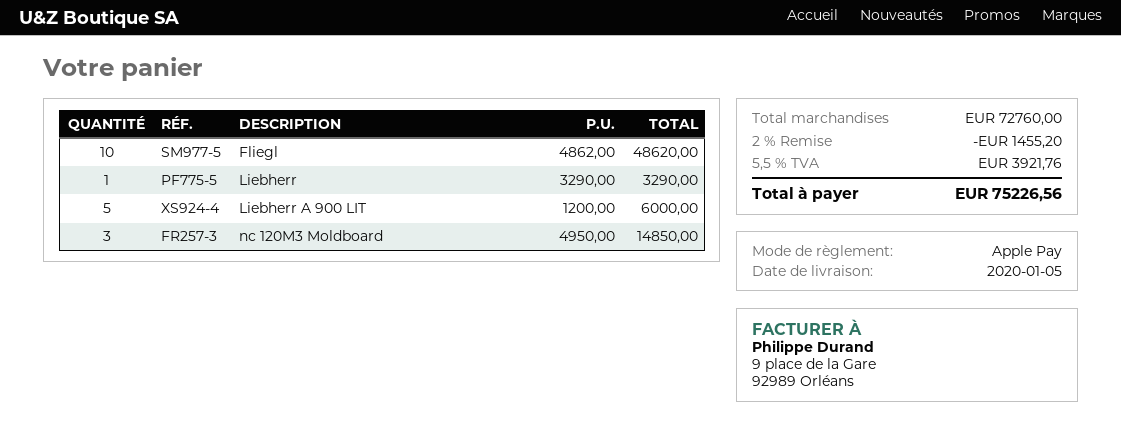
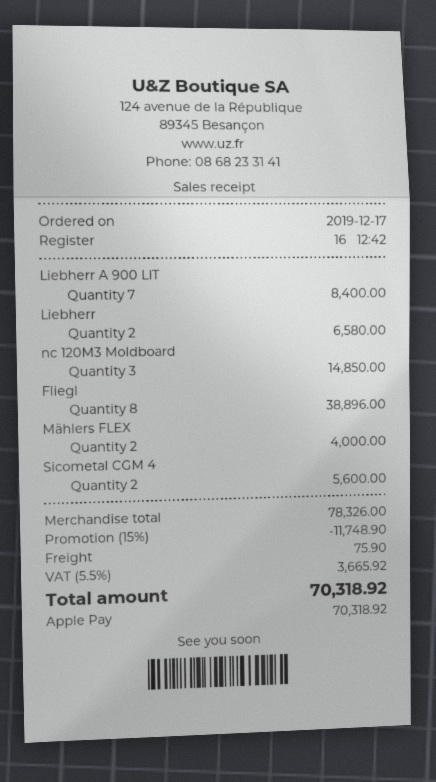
Fliegl: 10 for 48620.00 -> 8 for 38896.00
Liebherr: 1 for 3290.00 -> 2 for 6580.00
Liebherr A 900 LIT: 5 for 6000.00 -> 7 for 8400.00
Mählers FLEX: none -> 2 for 4000.00
Sicometal CGM 4: none -> 2 for 5600.00
subtotal: 72760.00 -> 78326.00
discount: 2% = 1455.20 -> 15% = 11748.90
shipping: none -> 75.90
tax: 5.5% = 3921.76 -> 5.5% = 3665.92
total: 75226.56 -> 70318.92

